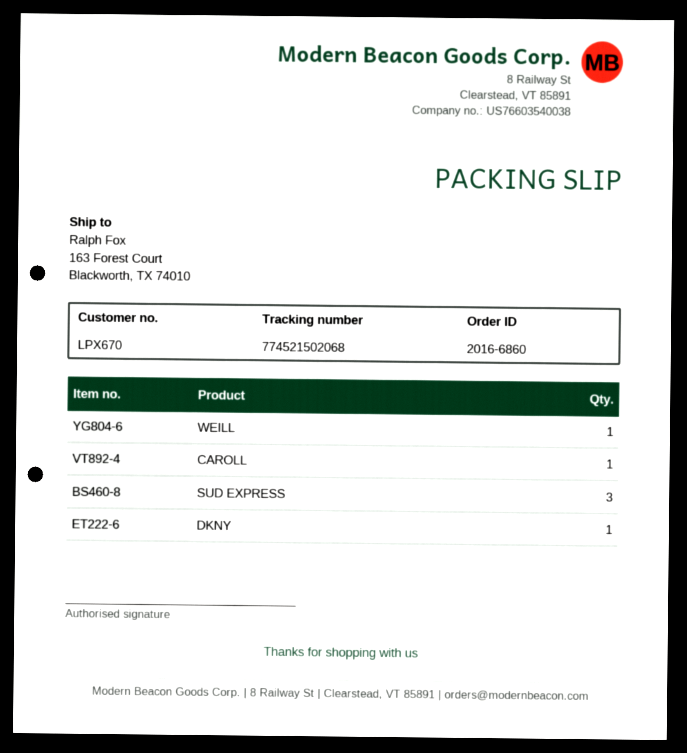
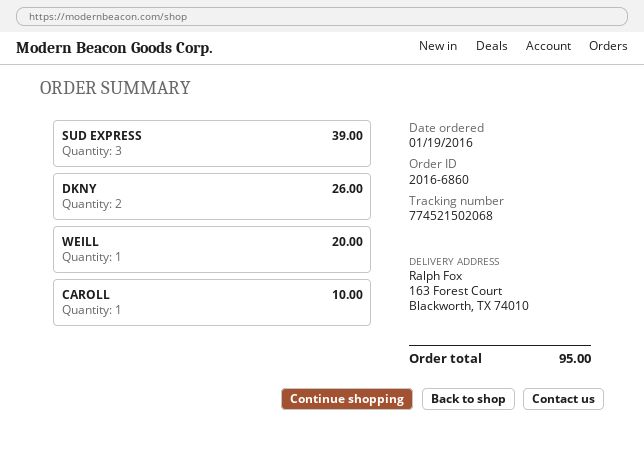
DKNY: 1 -> 2

